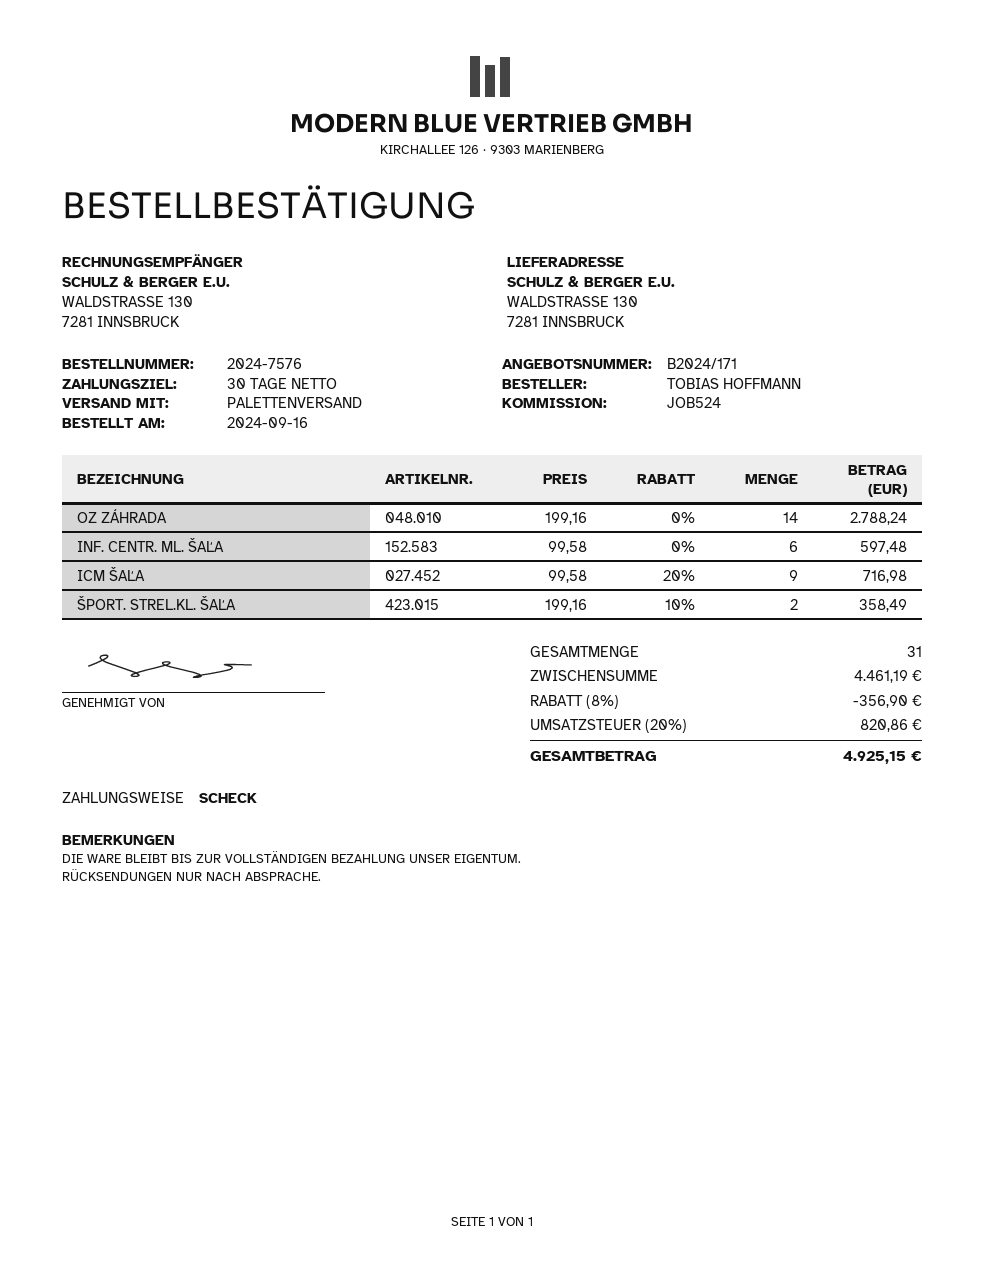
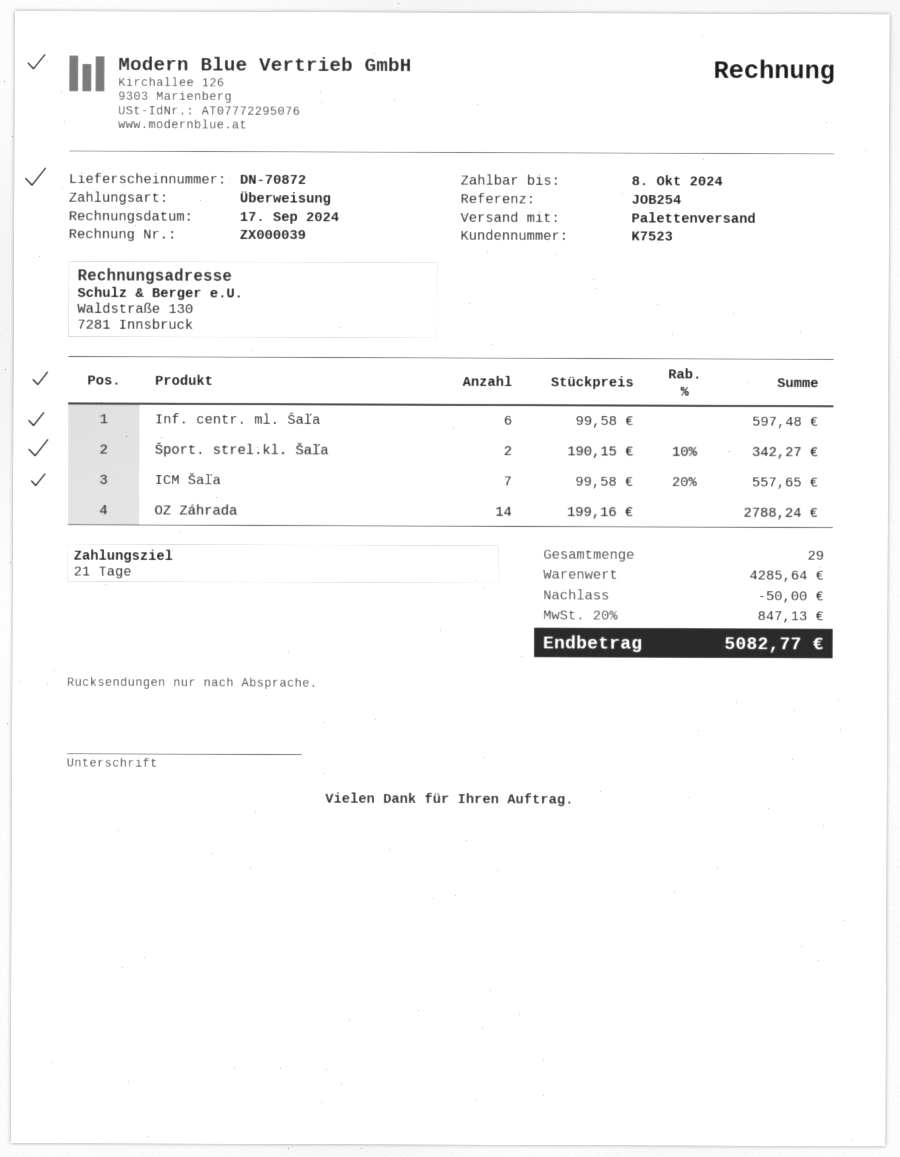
payment terms: 30 days -> 21 days
reference: JOB524 -> JOB254
payment method: cheque -> bank transfer
ICM ŠAĽA: 9 x 99.58 - 20% = 716.98 -> 7 x 99.58 - 20% = 557.65
ŠPORT. STREL.KL. ŠAĽA: 2 x 199.16 - 10% = 358.49 -> 2 x 190.15 - 10% = 342.27
total quantity: 31 -> 29
subtotal: 4461.19 -> 4285.64
discount: 356.90 -> 50.00
tax: 20% = 820.86 -> 20% = 847.13
total: 4925.15 -> 5082.77

